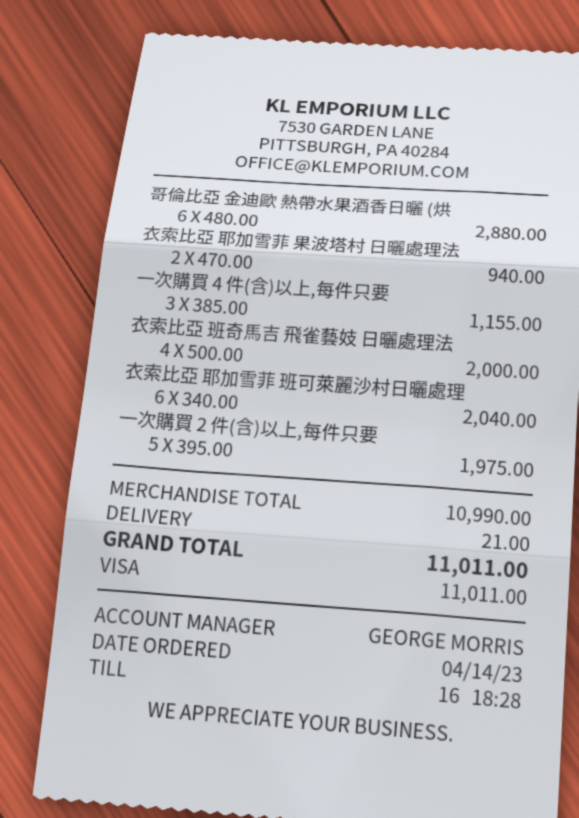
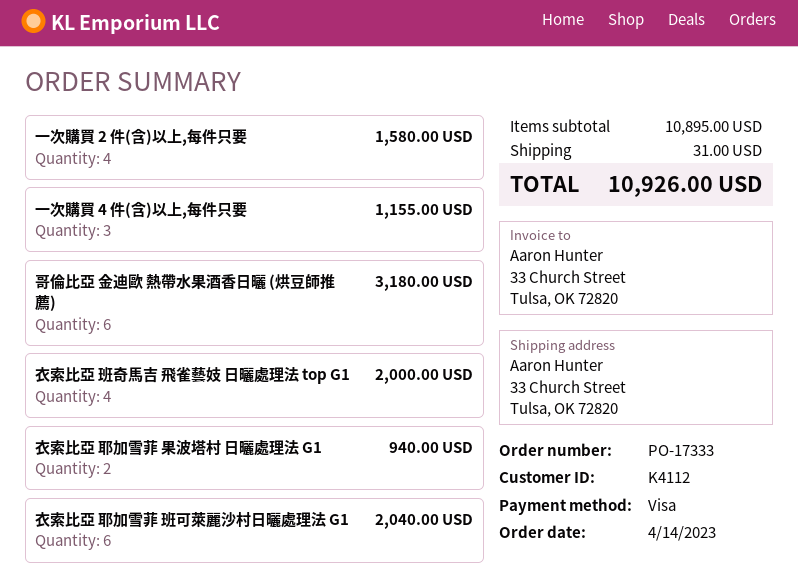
哥倫比亞 金迪歐 熱帶水果酒香日曬 (烘: 6 for 2880.00 -> 6 for 3180.00
一次購買 2 件(含)以上,每件只要: 5 for 1975.00 -> 4 for 1580.00
subtotal: 10990.00 -> 10895.00
shipping: 21.00 -> 31.00
total: 11011.00 -> 10926.00

